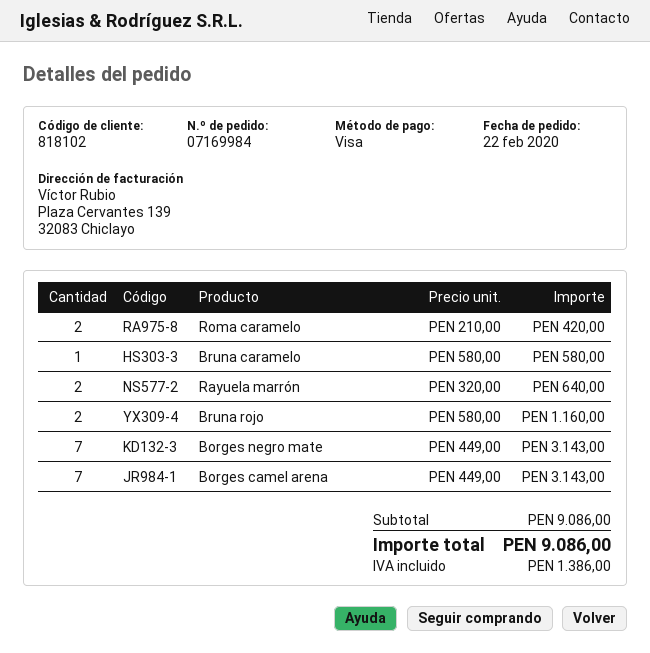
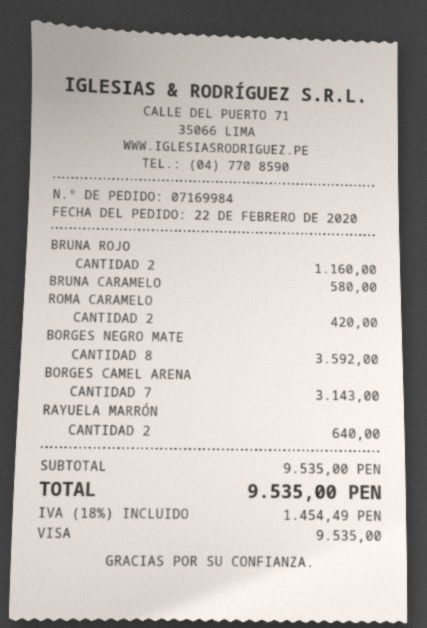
Borges negro mate: 7 for 3143.00 -> 8 for 3592.00
subtotal: 9086.00 -> 9535.00
tax: 1386.00 -> 1454.49
total: 9086.00 -> 9535.00

